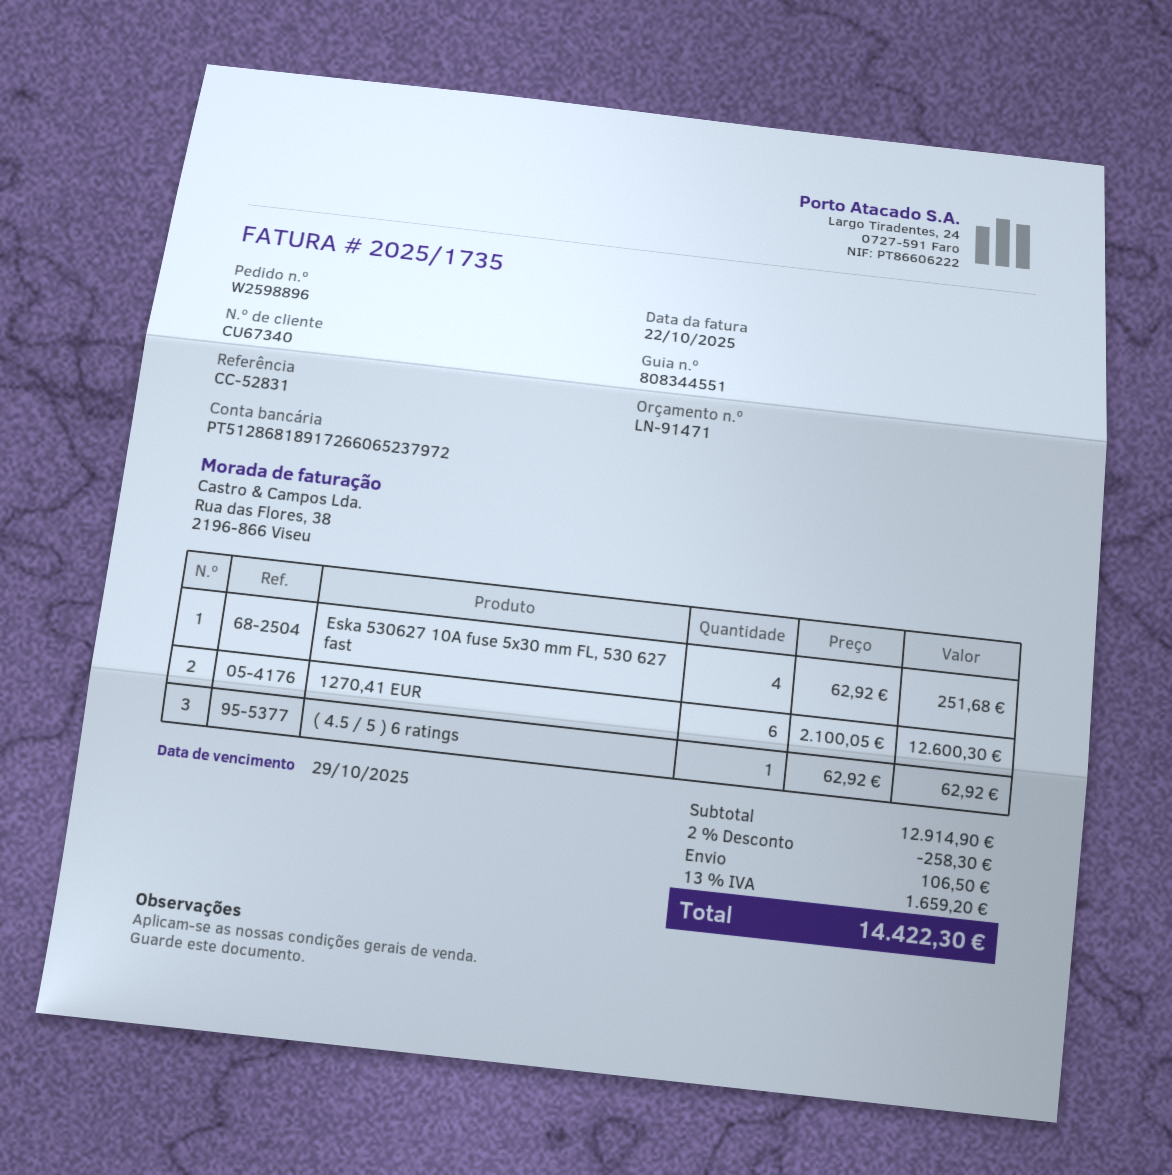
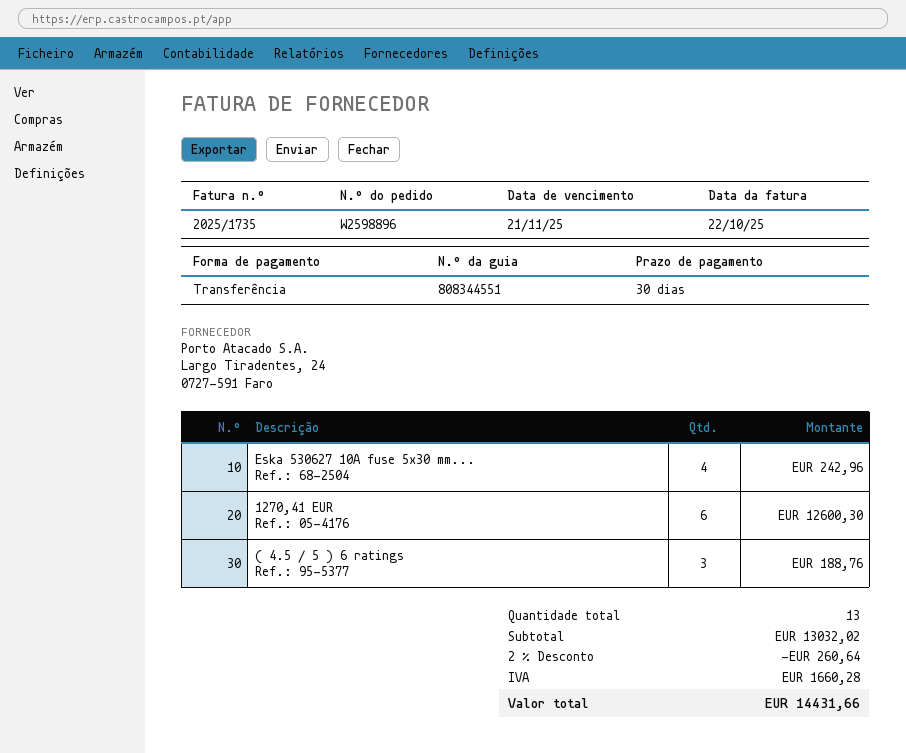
due date: 2025-10-29 -> 2025-11-21
Eska 530627 10A fuse 5x30 mm FL, 530 627 fast: 4 for 251.68 -> 4 for 242.96
( 4.5 / 5 ) 6 ratings: 1 for 62.92 -> 3 for 188.76
subtotal: 12914.90 -> 13032.02
discount: 2% = 258.30 -> 2% = 260.64
shipping: 106.50 -> none
tax: 1659.20 -> 1660.28
total: 14422.30 -> 14431.66

